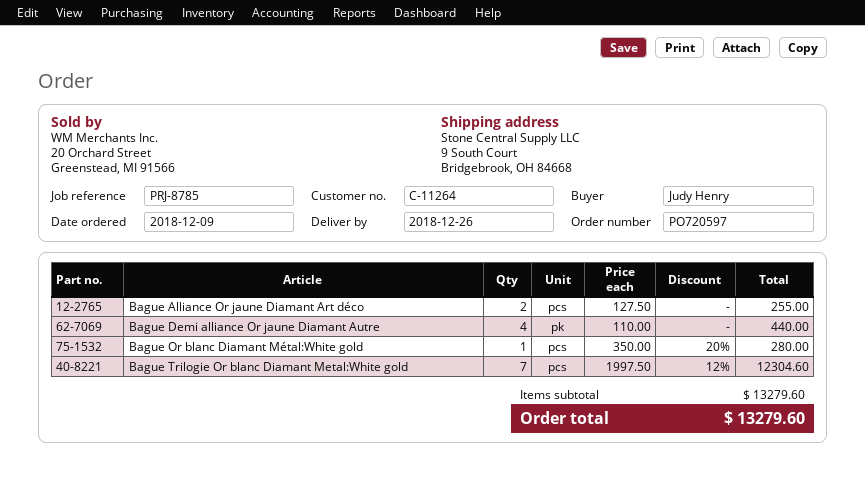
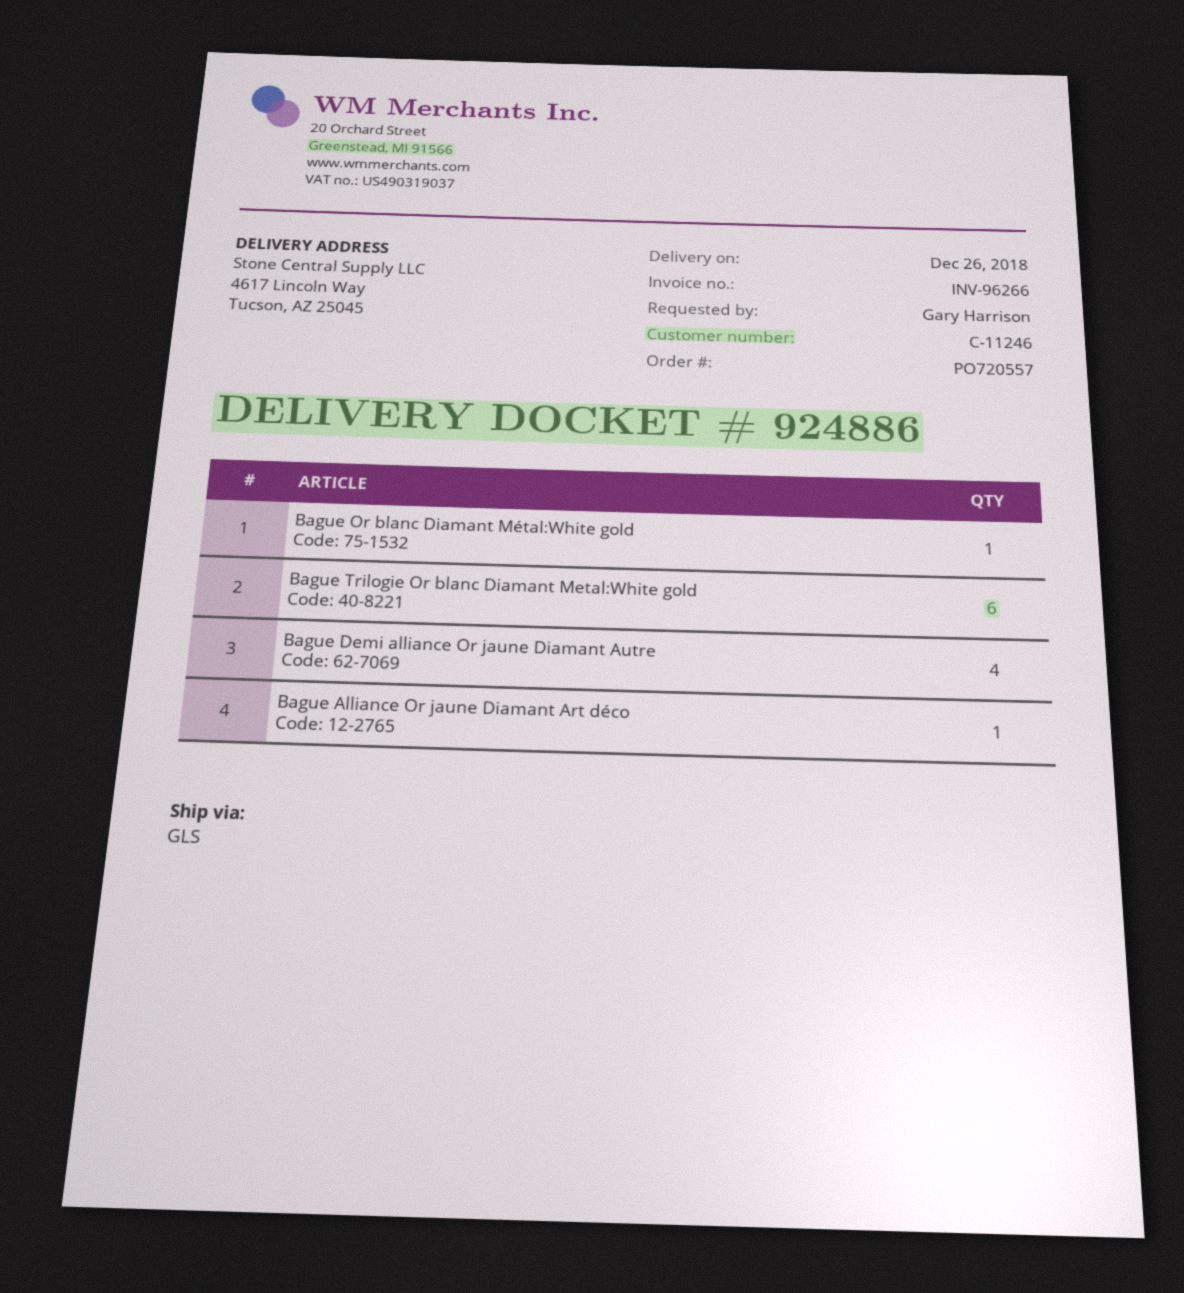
order number: PO720597 -> PO720557
customer number: C-11264 -> C-11246
ordered by: Judy Henry -> Gary Harrison
ship to: 9 South Court, Bridgebrook, OH 84668 -> 4617 Lincoln Way, Tucson, AZ 25045
Bague Alliance Or jaune Diamant Art déco: 2 -> 1
Bague Trilogie Or blanc Diamant Metal:White gold: 7 -> 6

